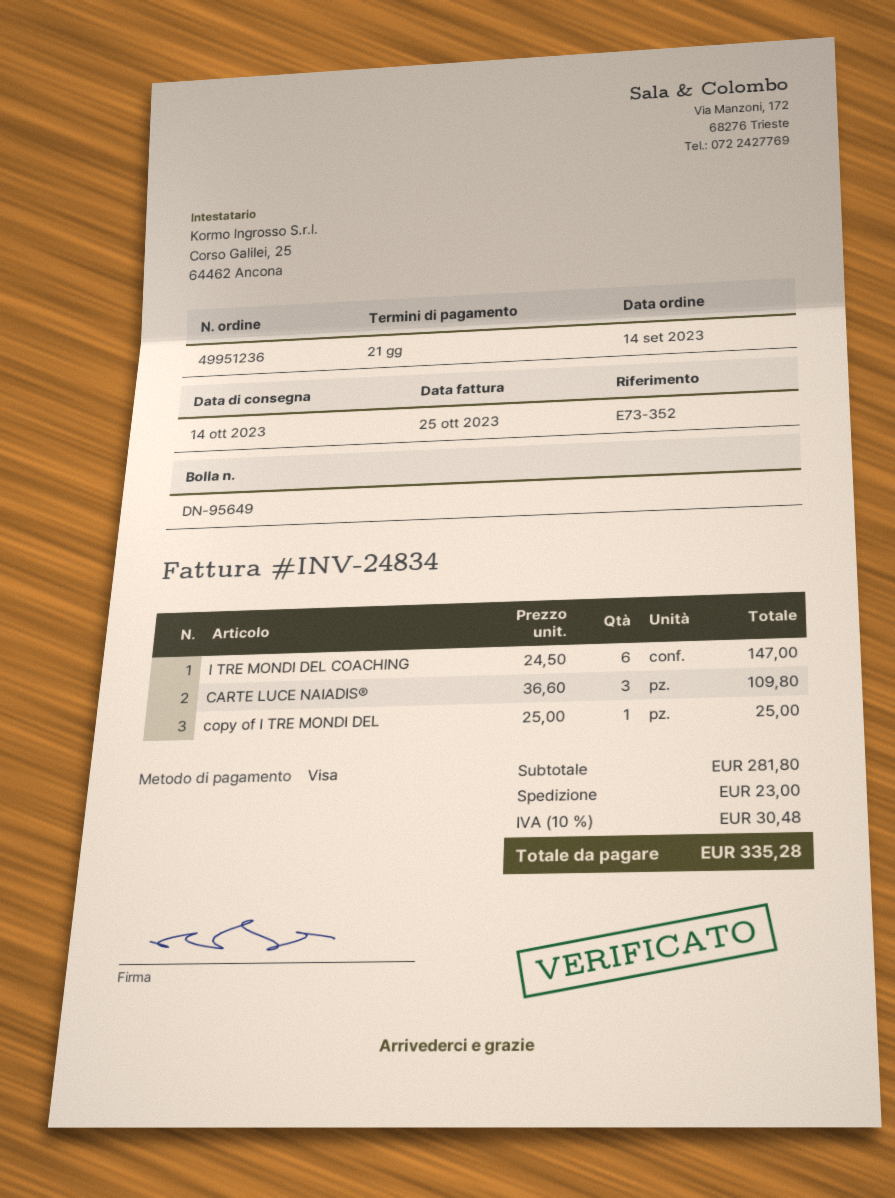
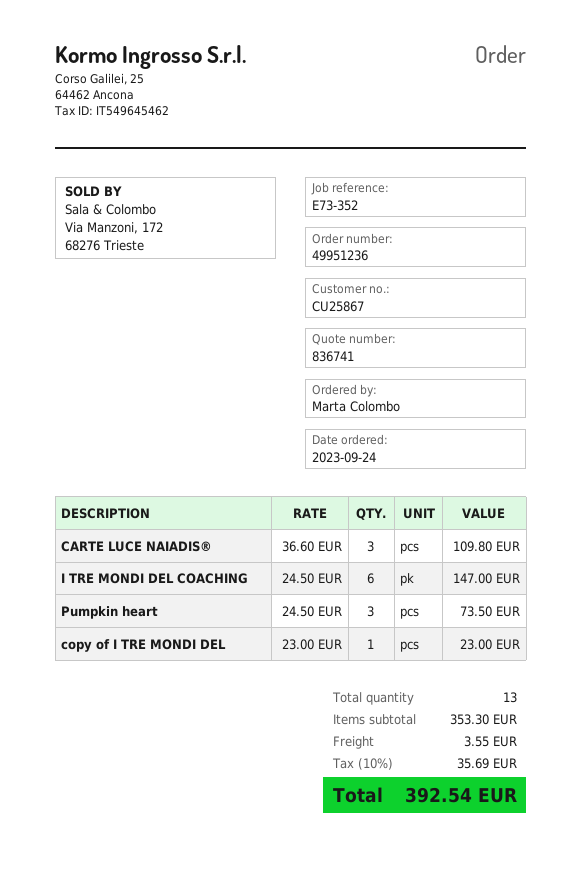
order date: 2023-09-14 -> 2023-09-24
copy of I TRE MONDI DEL: 1 x 25.00 = 25.00 -> 1 x 23.00 = 23.00
Pumpkin heart: none -> 3 x 24.50 = 73.50
subtotal: 281.80 -> 353.30
shipping: 23.00 -> 3.55
tax: 10% = 30.48 -> 10% = 35.69
total: 335.28 -> 392.54

